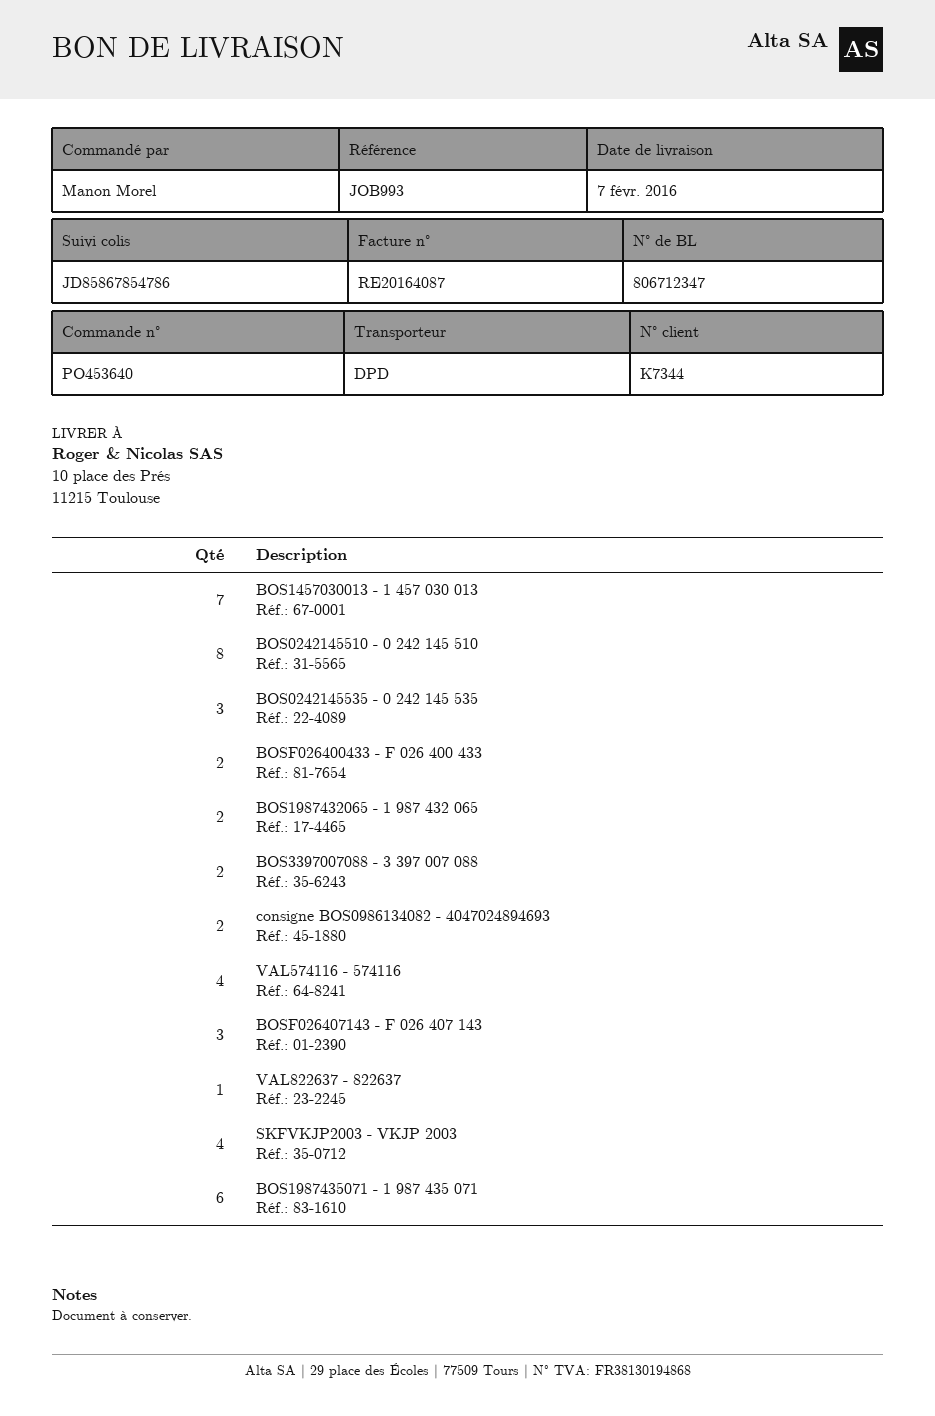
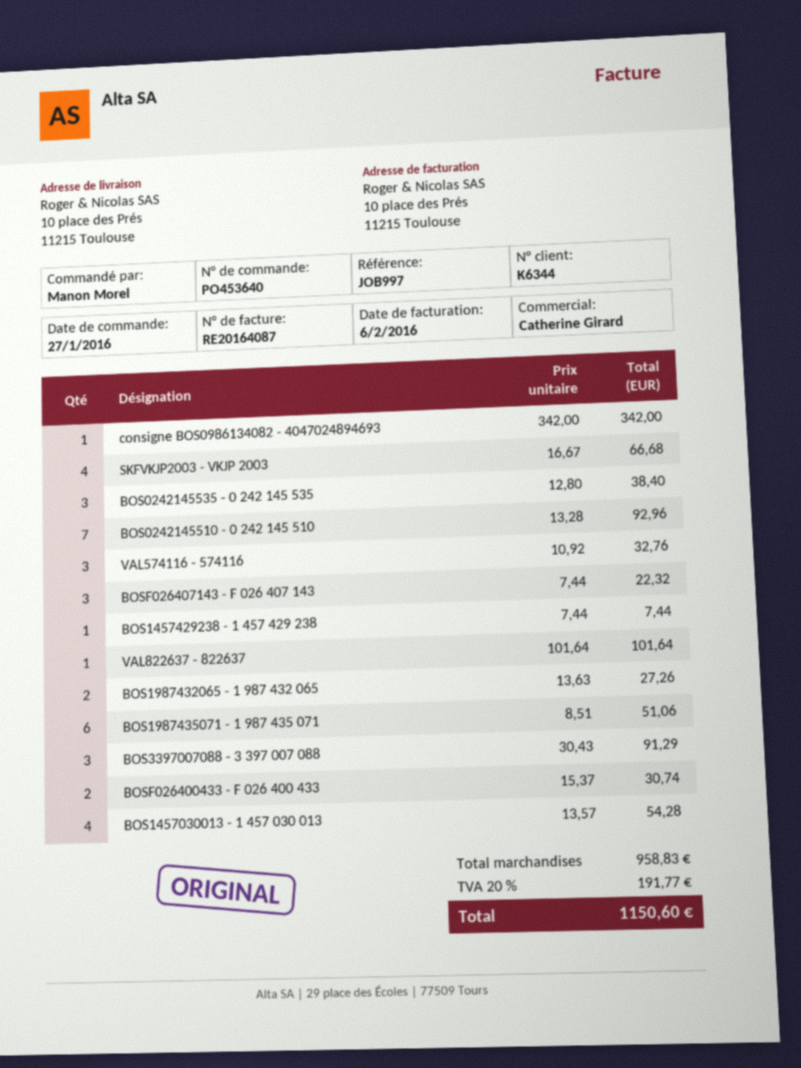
customer number: K7344 -> K6344
reference: JOB993 -> JOB997
BOS1457030013 - 1 457 030 013: 7 -> 4
BOS0242145510 - 0 242 145 510: 8 -> 7
BOS3397007088 - 3 397 007 088: 2 -> 3
consigne BOS0986134082 - 4047024894693: 2 -> 1
VAL574116 - 574116: 4 -> 3
BOS1457429238 - 1 457 429 238: none -> 1

